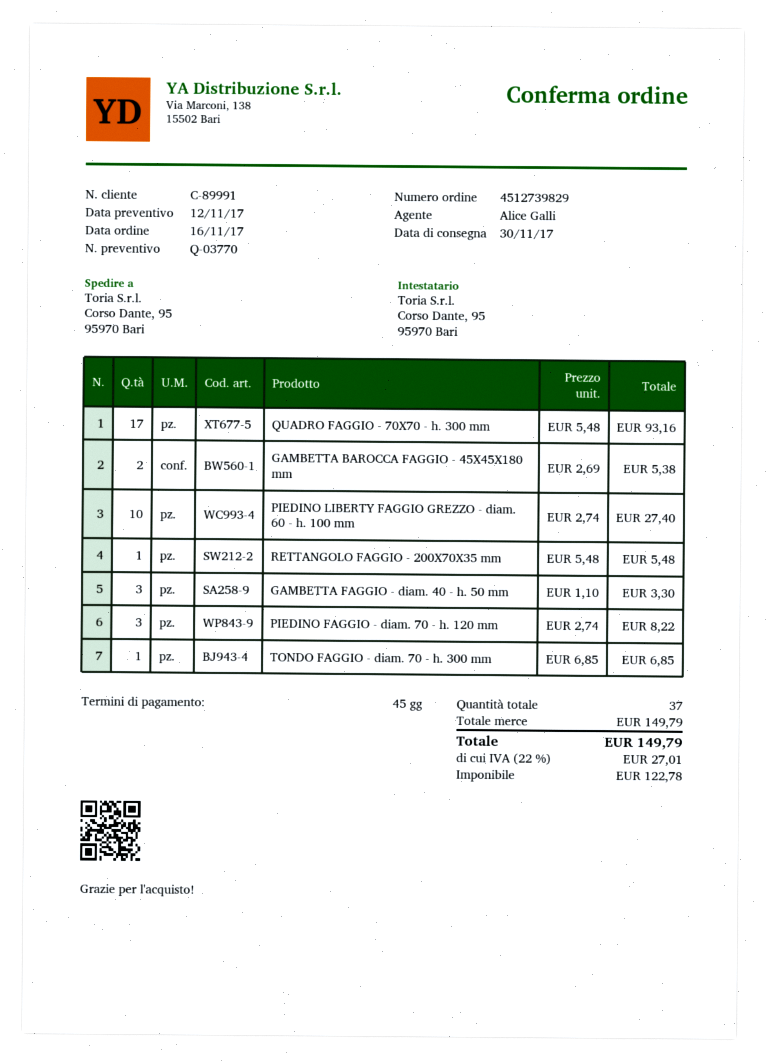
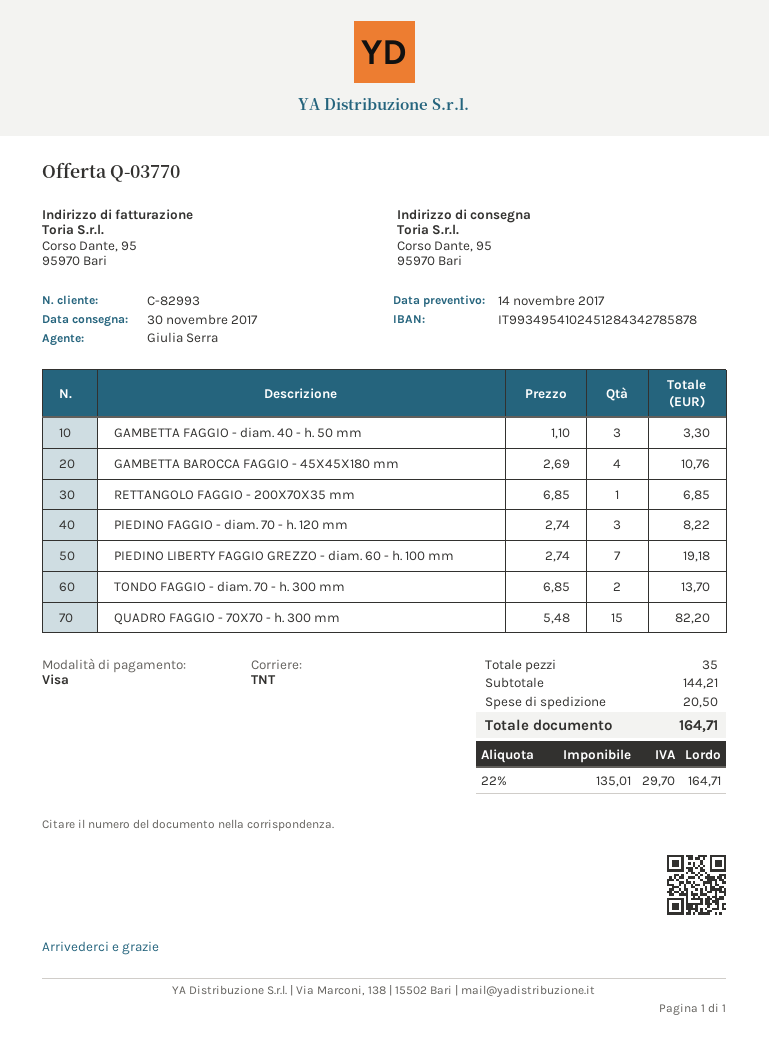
quote date: 2017-11-12 -> 2017-11-14
customer number: C-89991 -> C-82993
sales rep: Alice Galli -> Giulia Serra
QUADRO FAGGIO - 70X70 - h. 300 mm: 17 x 5.48 = 93.16 -> 15 x 5.48 = 82.20
GAMBETTA BAROCCA FAGGIO - 45X45X180 mm: 2 x 2.69 = 5.38 -> 4 x 2.69 = 10.76
PIEDINO LIBERTY FAGGIO GREZZO - diam. 60 - h. 100 mm: 10 x 2.74 = 27.40 -> 7 x 2.74 = 19.18
RETTANGOLO FAGGIO - 200X70X35 mm: 1 x 5.48 = 5.48 -> 1 x 6.85 = 6.85
TONDO FAGGIO - diam. 70 - h. 300 mm: 1 x 6.85 = 6.85 -> 2 x 6.85 = 13.70
total quantity: 37 -> 35
subtotal: 149.79 -> 144.21
shipping: none -> 20.50
net: 122.78 -> 135.01
tax: 22% = 27.01 -> 22% = 29.70
total: 149.79 -> 164.71

